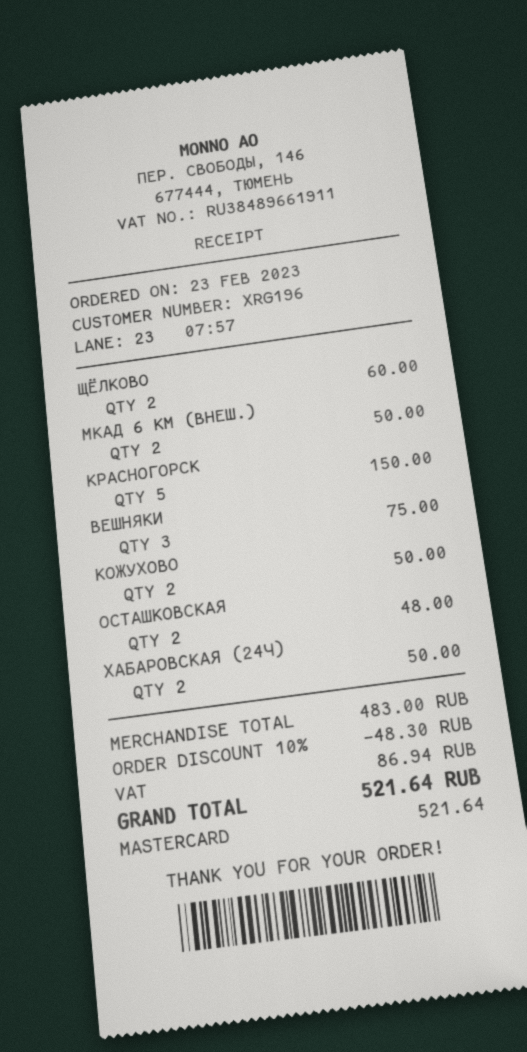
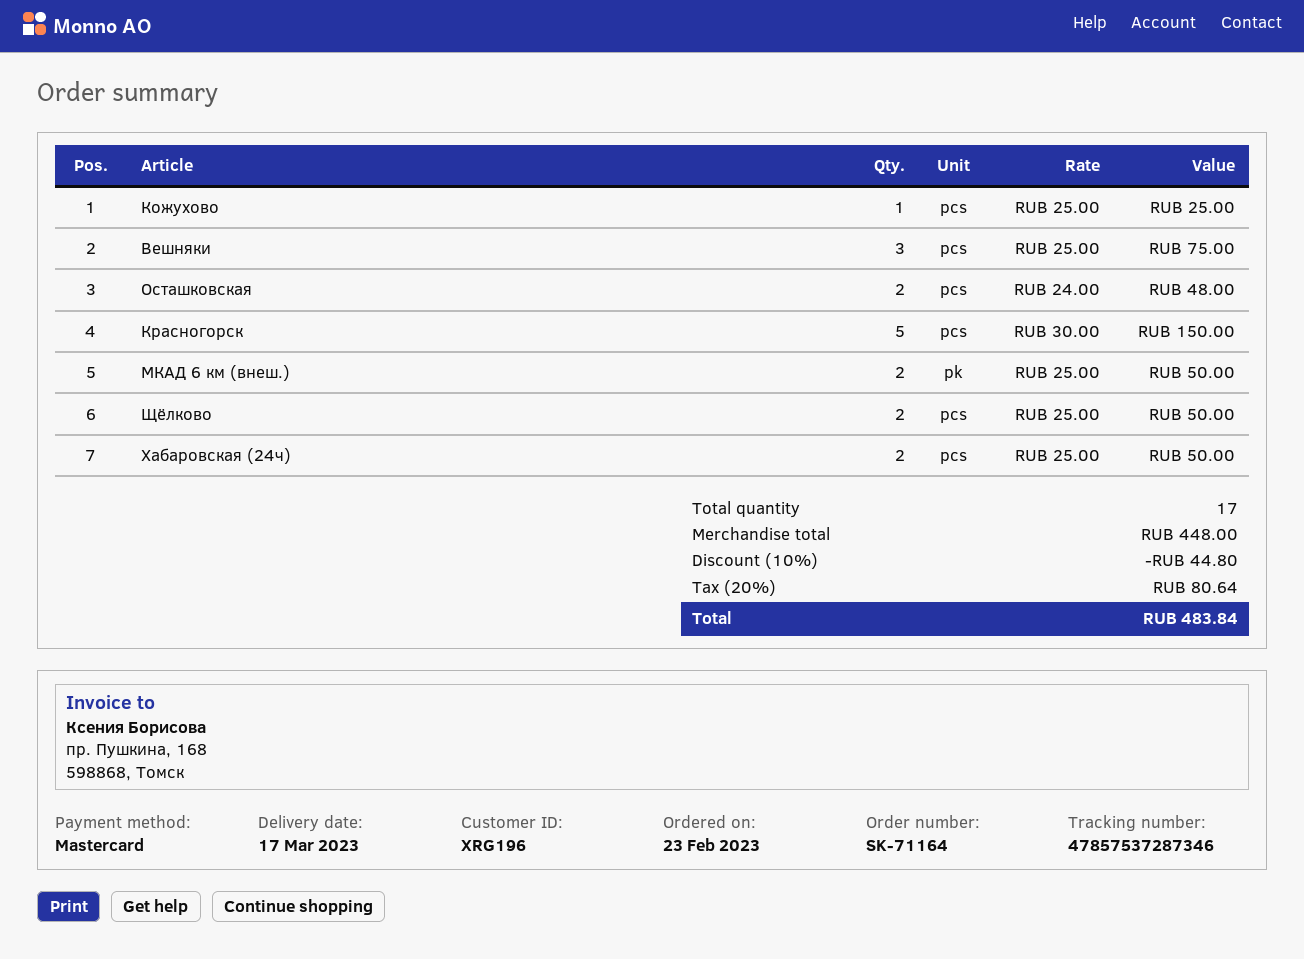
ЩЁЛКОВО: 2 for 60.00 -> 2 for 50.00
КОЖУХОВО: 2 for 50.00 -> 1 for 25.00
subtotal: 483.00 -> 448.00
discount: 10% = 48.30 -> 10% = 44.80
tax: 86.94 -> 80.64
total: 521.64 -> 483.84

